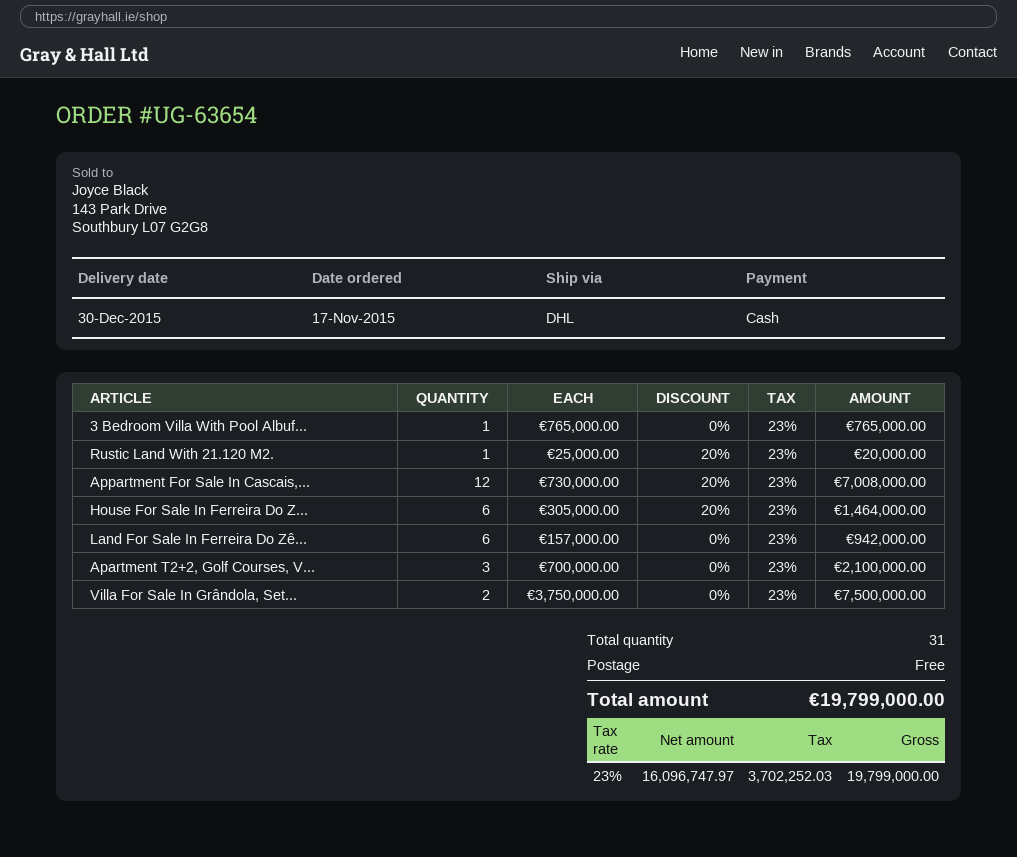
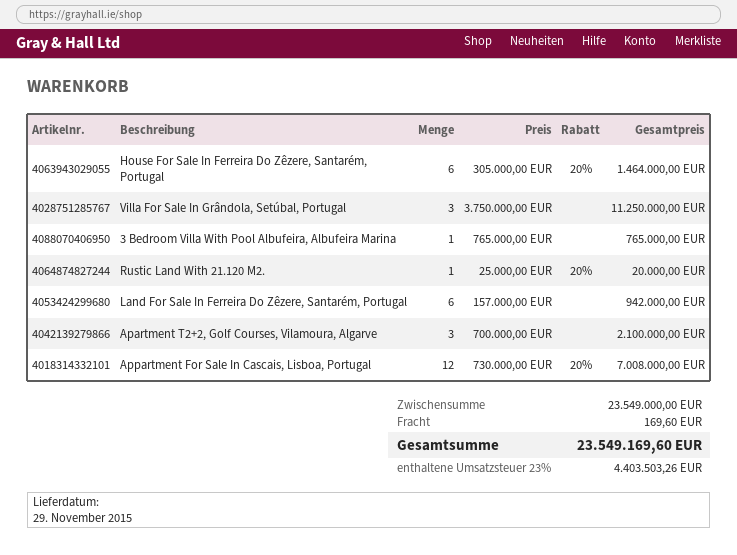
delivery date: 2015-12-30 -> 2015-11-29
Villa For Sale In Grândola, Set...: 2 x 3750000.00 = 7500000.00 -> 3 x 3750000.00 = 11250000.00
shipping: 0.00 -> 169.60
tax: 23% = 3702252.03 -> 23% = 4403503.26
total: 19799000.00 -> 23549169.60

